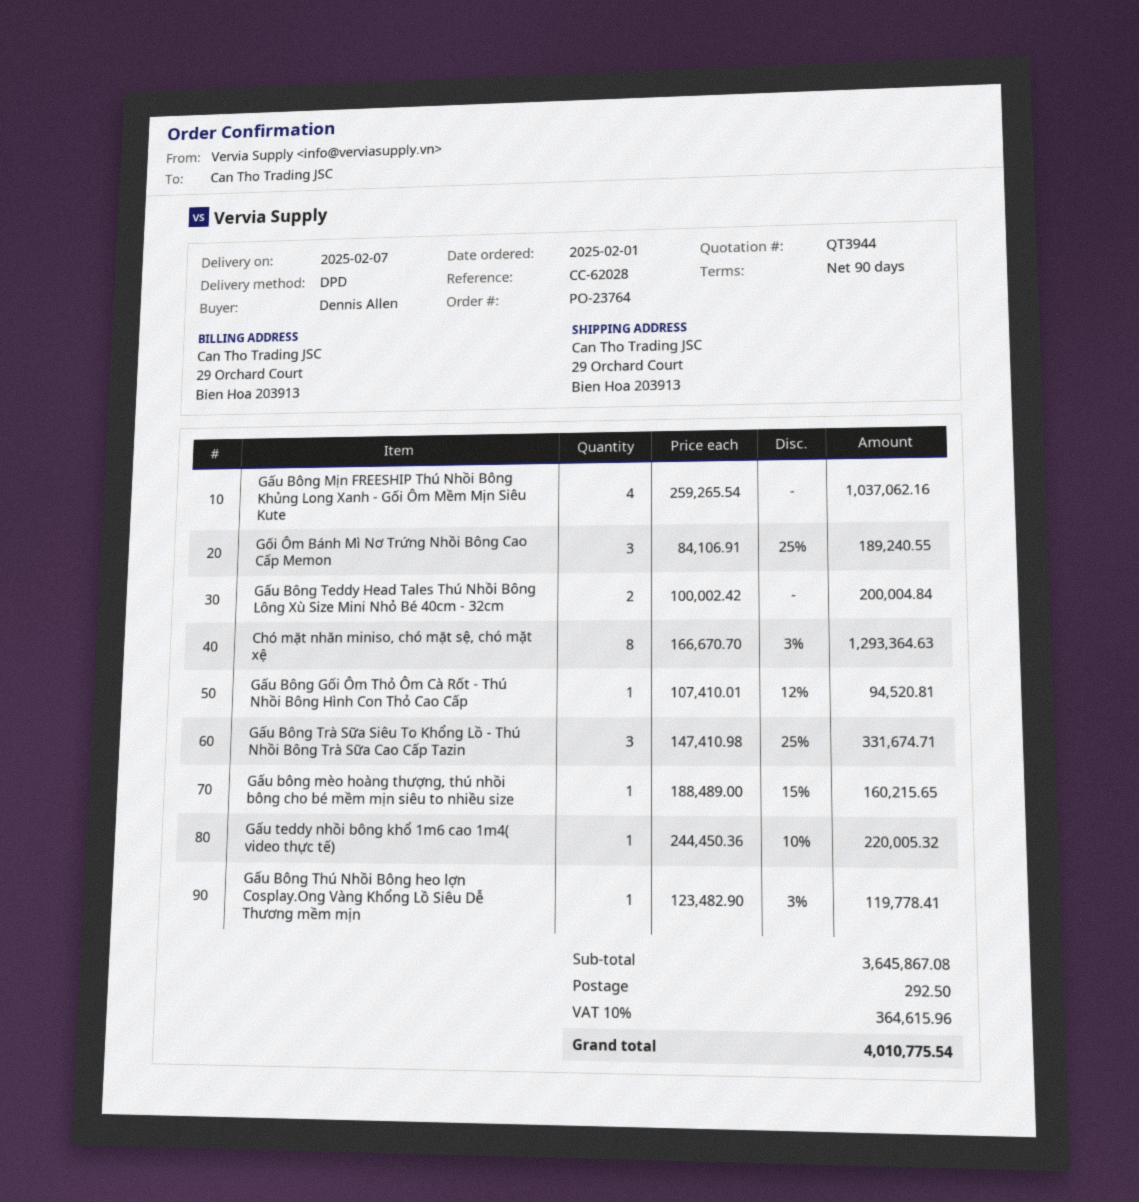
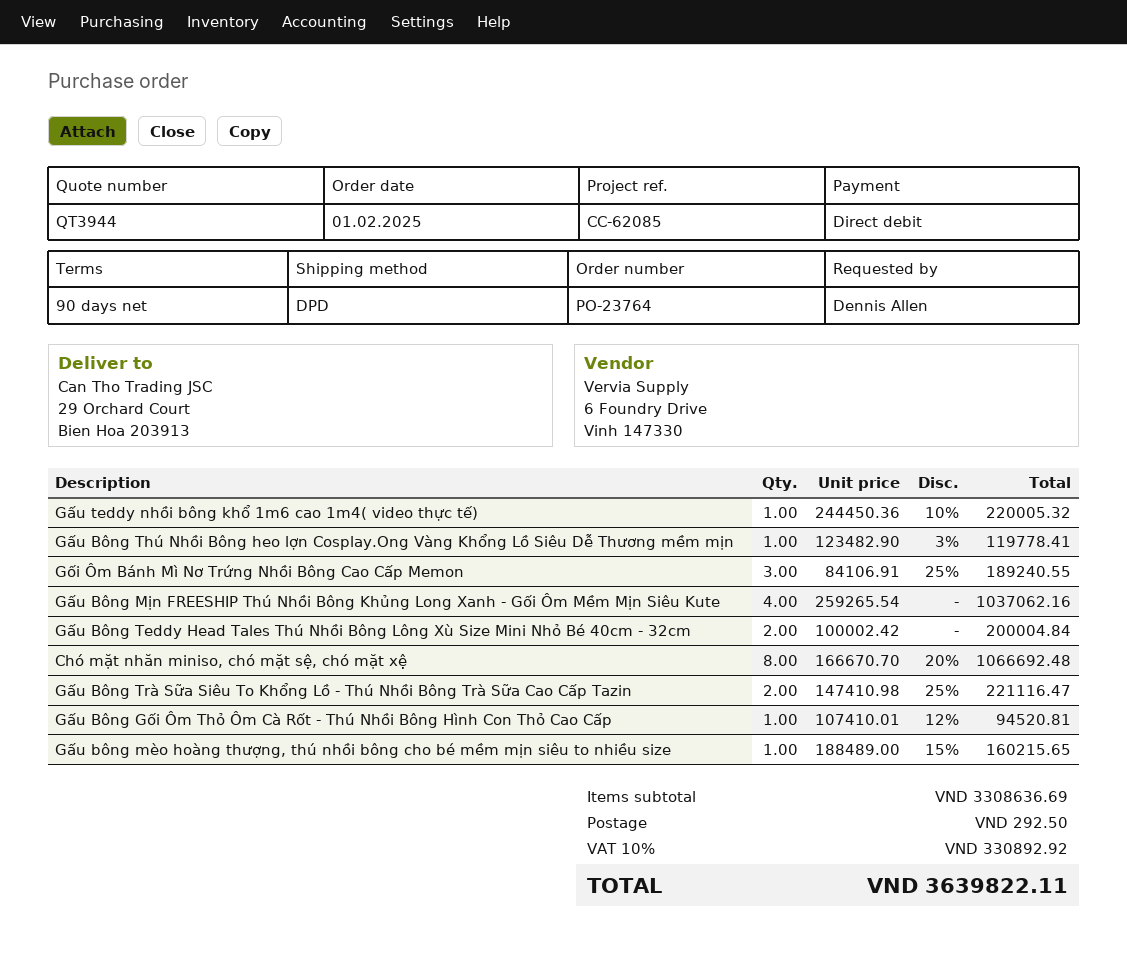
reference: CC-62028 -> CC-62085
Chó mặt nhăn miniso, chó mặt sệ, chó mặt xệ: 8 x 166670.70 - 3% = 1293364.63 -> 8 x 166670.70 - 20% = 1066692.48
Gấu Bông Trà Sữa Siêu To Khổng Lồ - Thú Nhồi Bông Trà Sữa Cao Cấp Tazin: 3 x 147410.98 - 25% = 331674.71 -> 2 x 147410.98 - 25% = 221116.47
subtotal: 3645867.08 -> 3308636.69
tax: 10% = 364615.96 -> 10% = 330892.92
total: 4010775.54 -> 3639822.11

